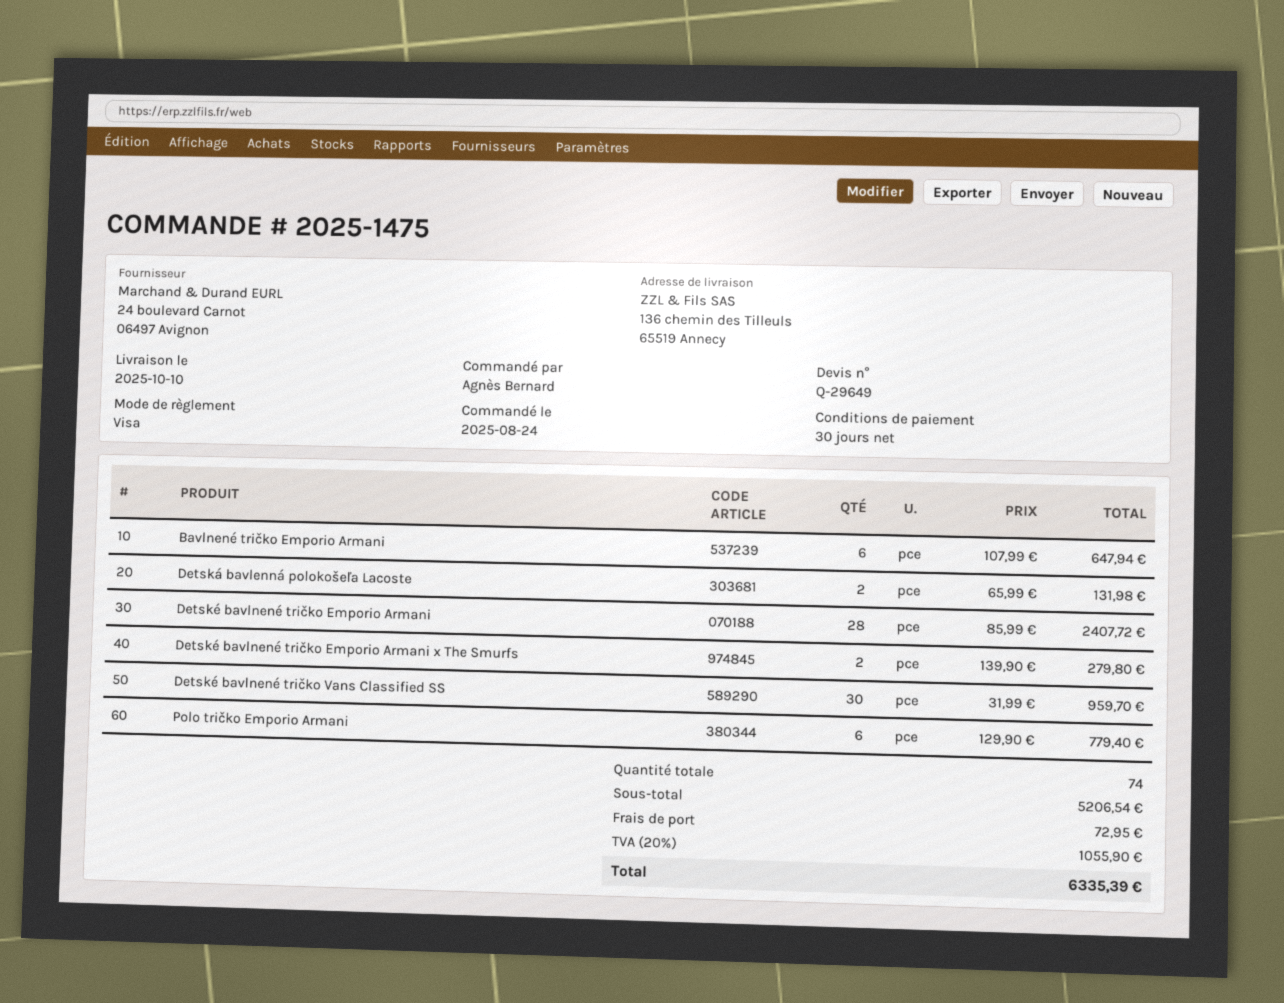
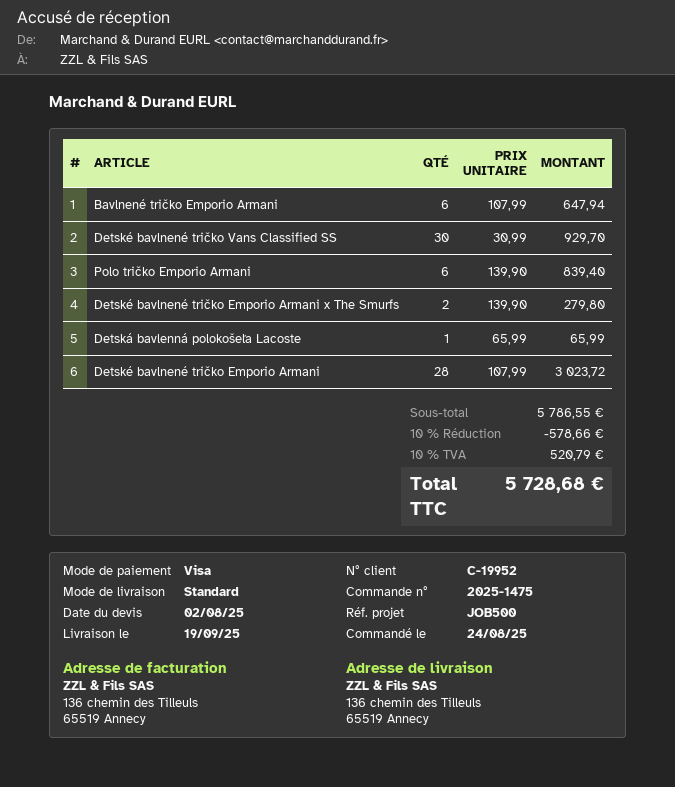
delivery date: 2025-10-10 -> 2025-09-19
Detská bavlenná polokošeľa Lacoste: 2 x 65.99 = 131.98 -> 1 x 65.99 = 65.99
Detské bavlnené tričko Emporio Armani: 28 x 85.99 = 2407.72 -> 28 x 107.99 = 3023.72
Detské bavlnené tričko Vans Classified SS: 30 x 31.99 = 959.70 -> 30 x 30.99 = 929.70
Polo tričko Emporio Armani: 6 x 129.90 = 779.40 -> 6 x 139.90 = 839.40
subtotal: 5206.54 -> 5786.55
discount: none -> 10% = 578.66
shipping: 72.95 -> none
tax: 20% = 1055.90 -> 10% = 520.79
total: 6335.39 -> 5728.68

